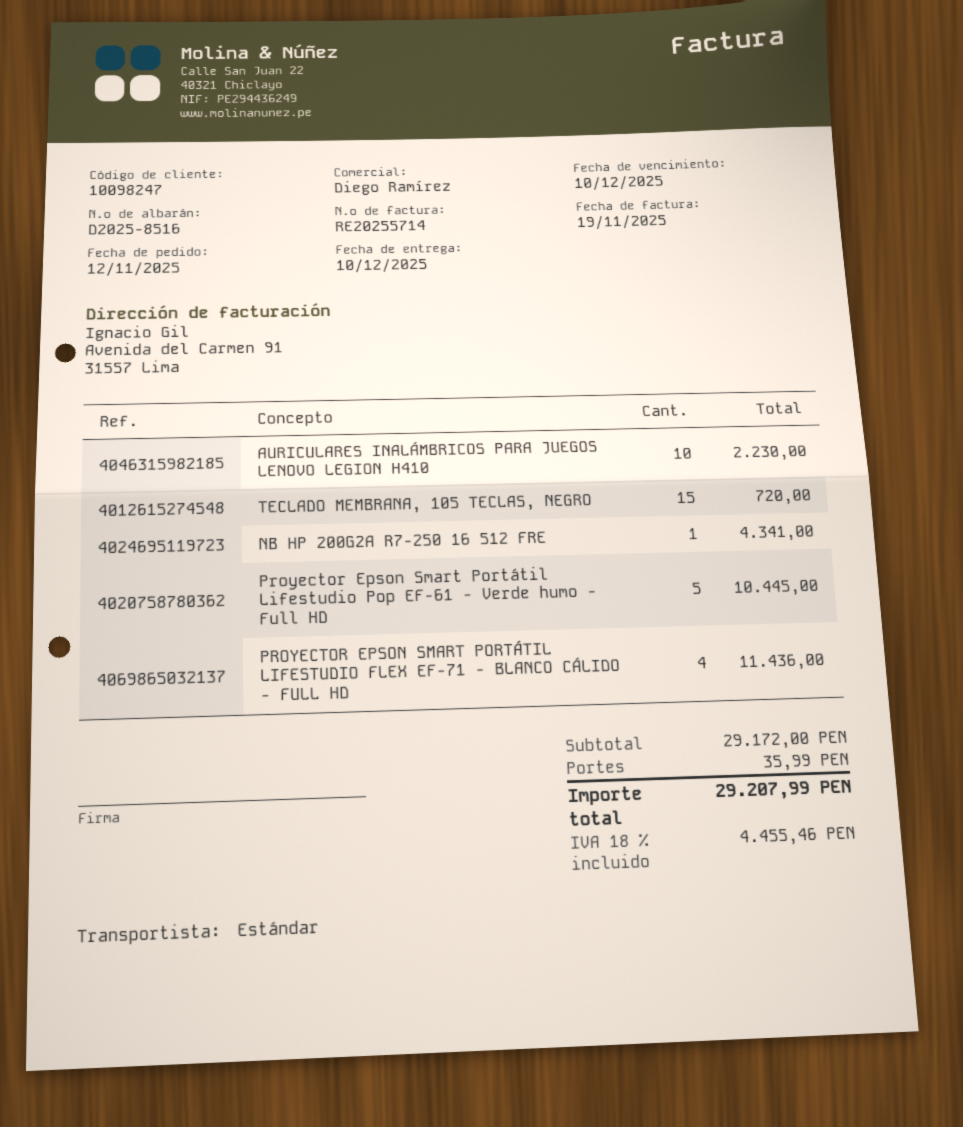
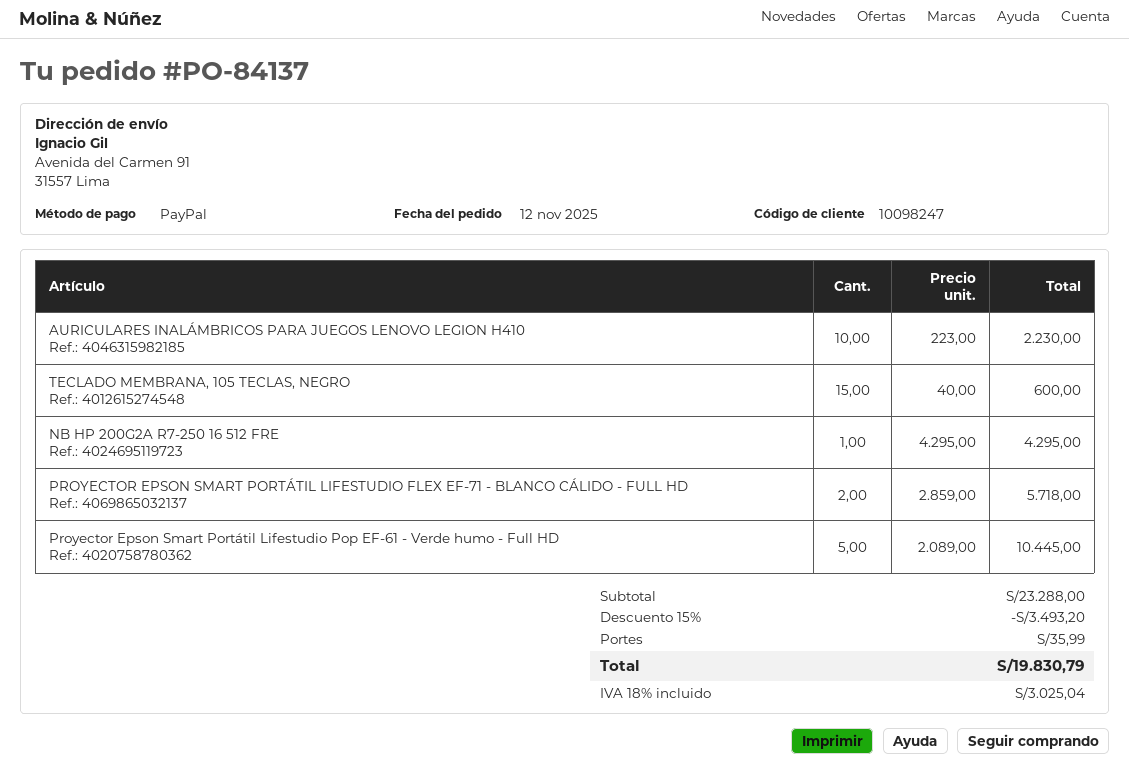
TECLADO MEMBRANA, 105 TECLAS, NEGRO: 15 for 720.00 -> 15 for 600.00
NB HP 200G2A R7-250 16 512 FRE: 1 for 4341.00 -> 1 for 4295.00
PROYECTOR EPSON SMART PORTÁTIL LIFESTUDIO FLEX EF-71 - BLANCO CÁLIDO - FULL HD: 4 for 11436.00 -> 2 for 5718.00
subtotal: 29172.00 -> 23288.00
discount: none -> 15% = 3493.20
tax: 18% = 4455.46 -> 18% = 3025.04
total: 29207.99 -> 19830.79

